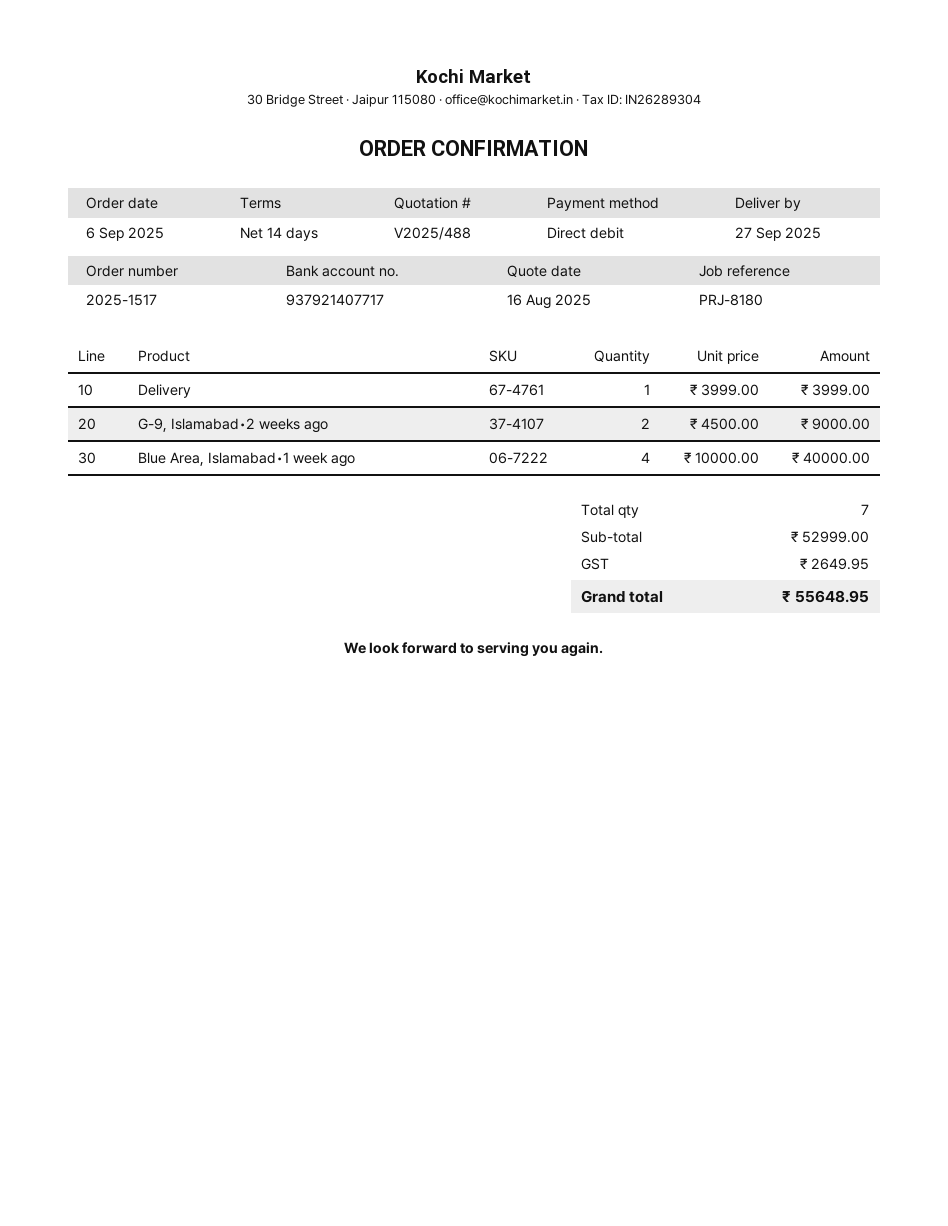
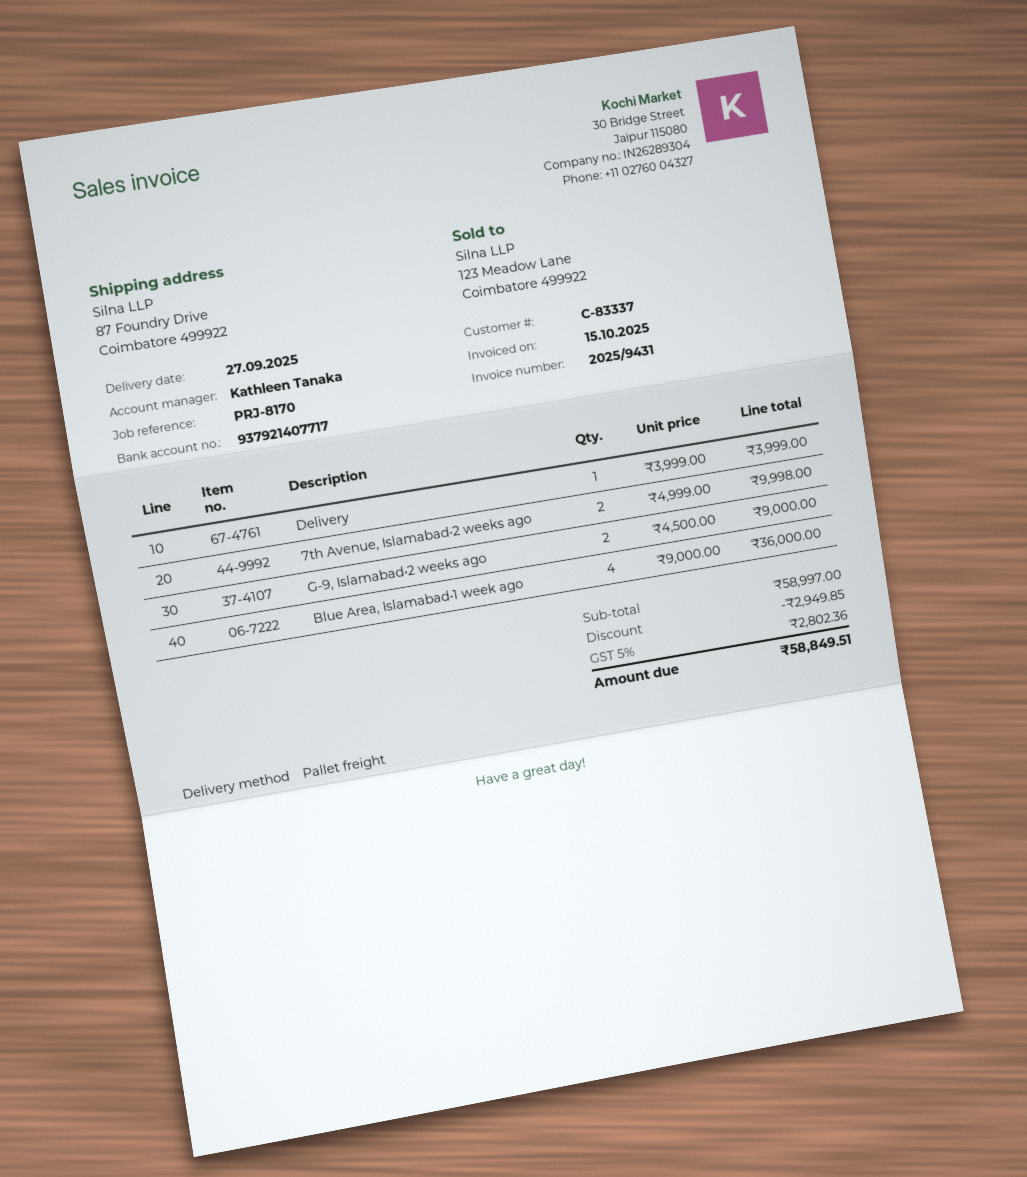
reference: PRJ-8180 -> PRJ-8170
Blue Area, Islamabad•1 week ago: 4 x 10000.00 = 40000.00 -> 4 x 9000.00 = 36000.00
7th Avenue, Islamabad•2 weeks ago: none -> 2 x 4999.00 = 9998.00
subtotal: 52999.00 -> 58997.00
discount: none -> 2949.85
tax: 2649.95 -> 2802.36
total: 55648.95 -> 58849.51

